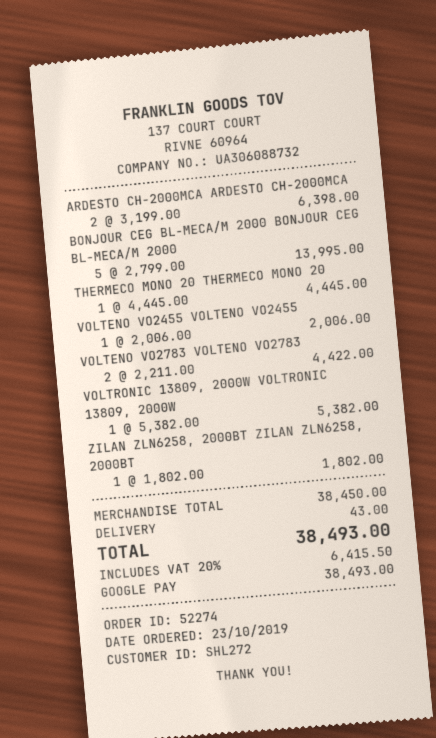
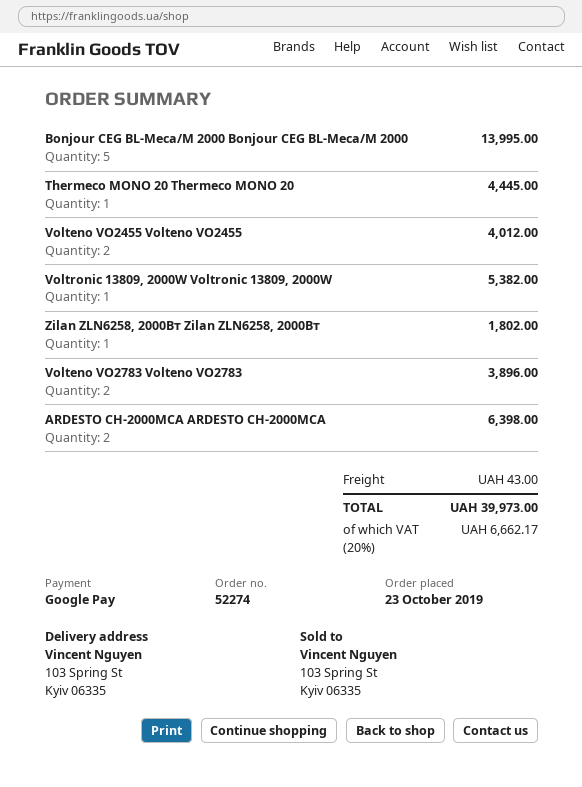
VOLTENO VO2455 VOLTENO VO2455: 1 for 2006.00 -> 2 for 4012.00
VOLTENO VO2783 VOLTENO VO2783: 2 for 4422.00 -> 2 for 3896.00
tax: 20% = 6415.50 -> 20% = 6662.17
total: 38493.00 -> 39973.00

